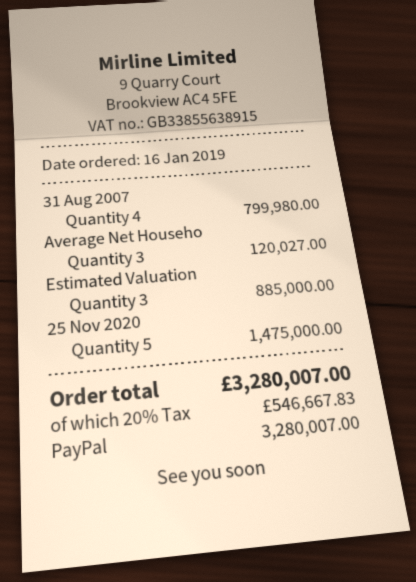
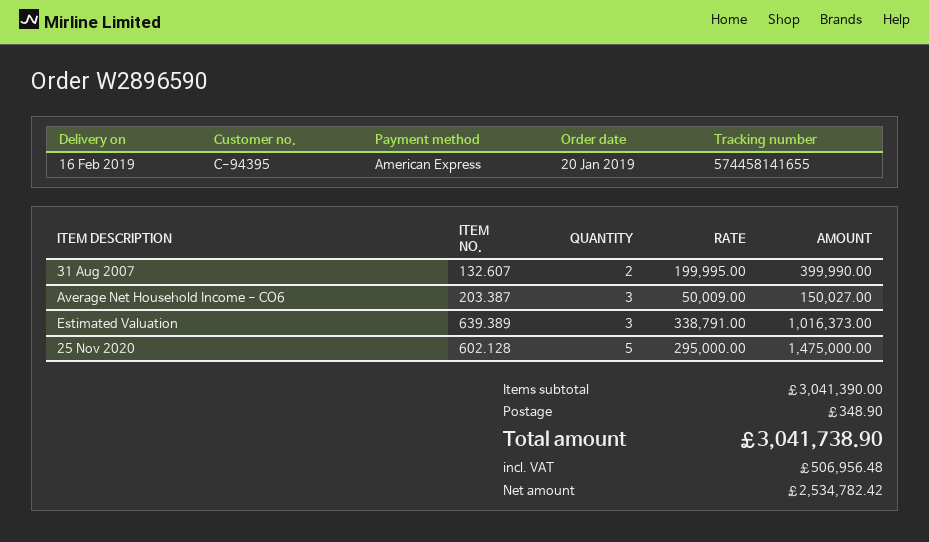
order date: 2019-01-16 -> 2019-01-20
payment method: PayPal -> American Express
31 Aug 2007: 4 for 799980.00 -> 2 for 399990.00
Average Net Househo: 3 for 120027.00 -> 3 for 150027.00
Estimated Valuation: 3 for 885000.00 -> 3 for 1016373.00
shipping: none -> 348.90
tax: 546667.83 -> 506956.48
total: 3280007.00 -> 3041738.90

